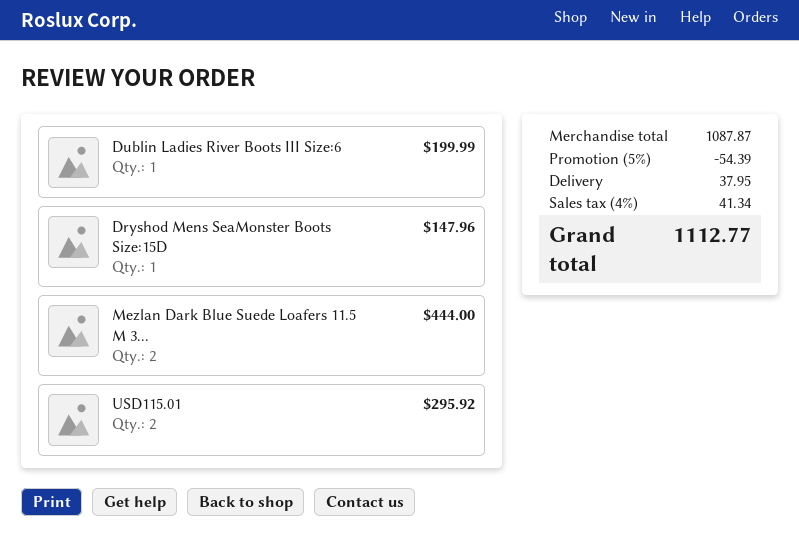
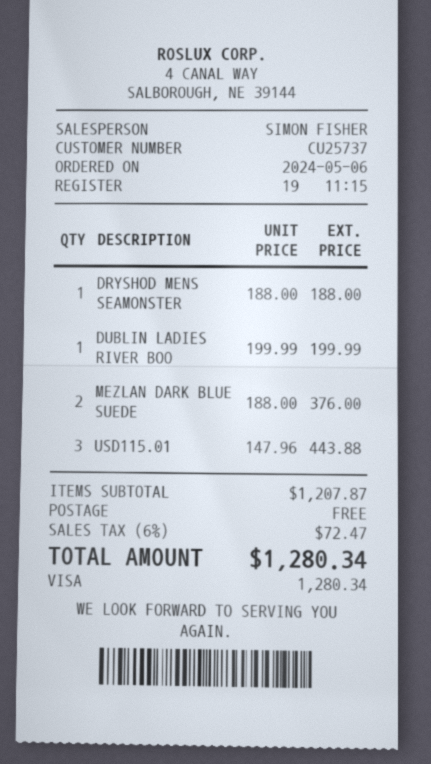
Dryshod Mens SeaMonster Boots Size:15D: 1 for 147.96 -> 1 for 188.00
Mezlan Dark Blue Suede Loafers 11.5 M 3...: 2 for 444.00 -> 2 for 376.00
USD115.01: 2 for 295.92 -> 3 for 443.88
subtotal: 1087.87 -> 1207.87
discount: 5% = 54.39 -> none
shipping: 37.95 -> 0.00
tax: 4% = 41.34 -> 6% = 72.47
total: 1112.77 -> 1280.34

